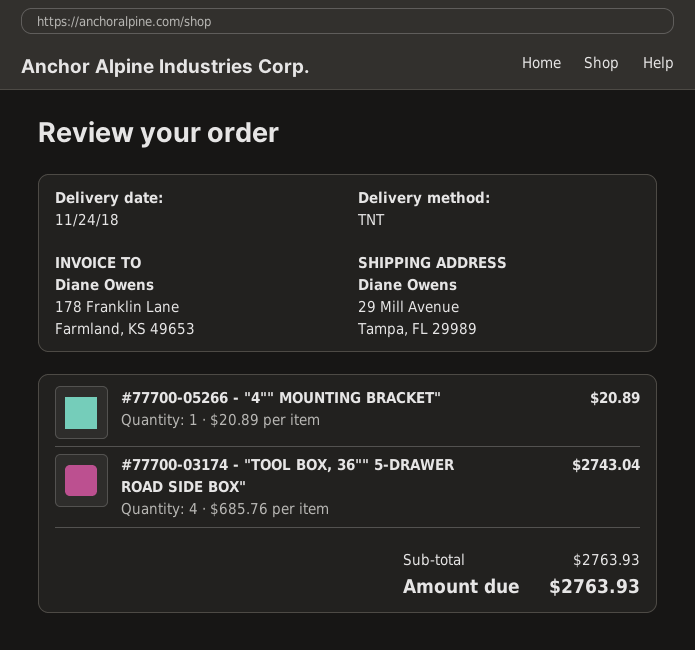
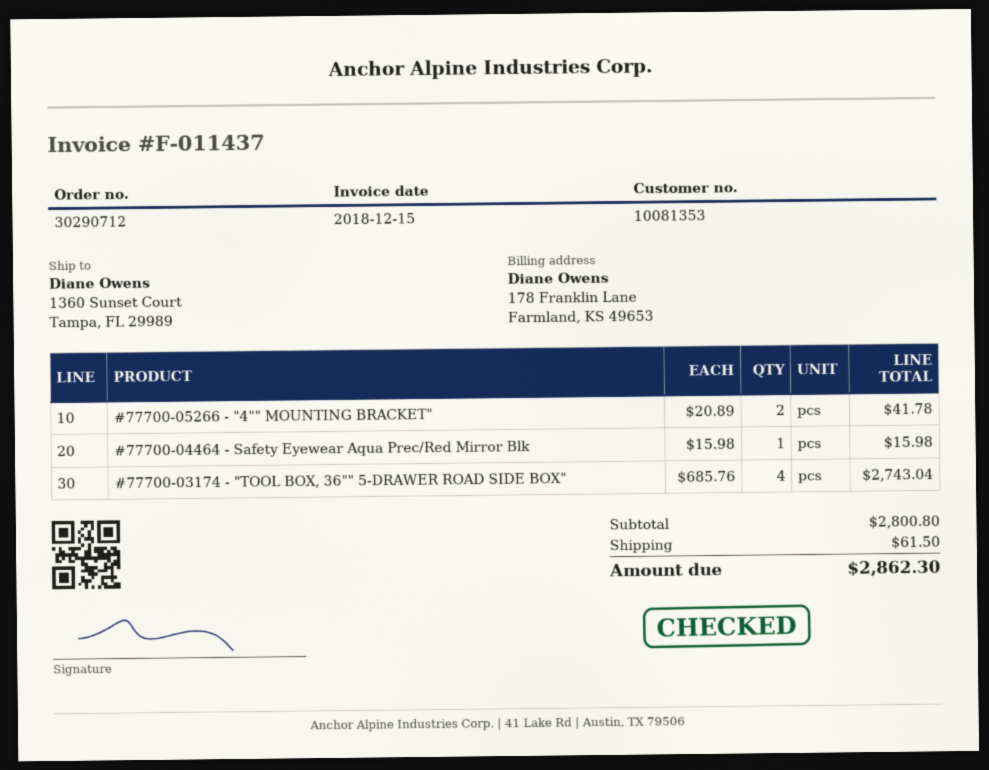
ship to: 29 Mill Avenue, Tampa, FL 29989 -> 1360 Sunset Court, Tampa, FL 29989
#77700-05266 - "4"" MOUNTING BRACKET": 1 x 20.89 = 20.89 -> 2 x 20.89 = 41.78
#77700-04464 - Safety Eyewear Aqua Prec/Red Mirror Blk: none -> 1 x 15.98 = 15.98
subtotal: 2763.93 -> 2800.80
shipping: none -> 61.50
total: 2763.93 -> 2862.30

